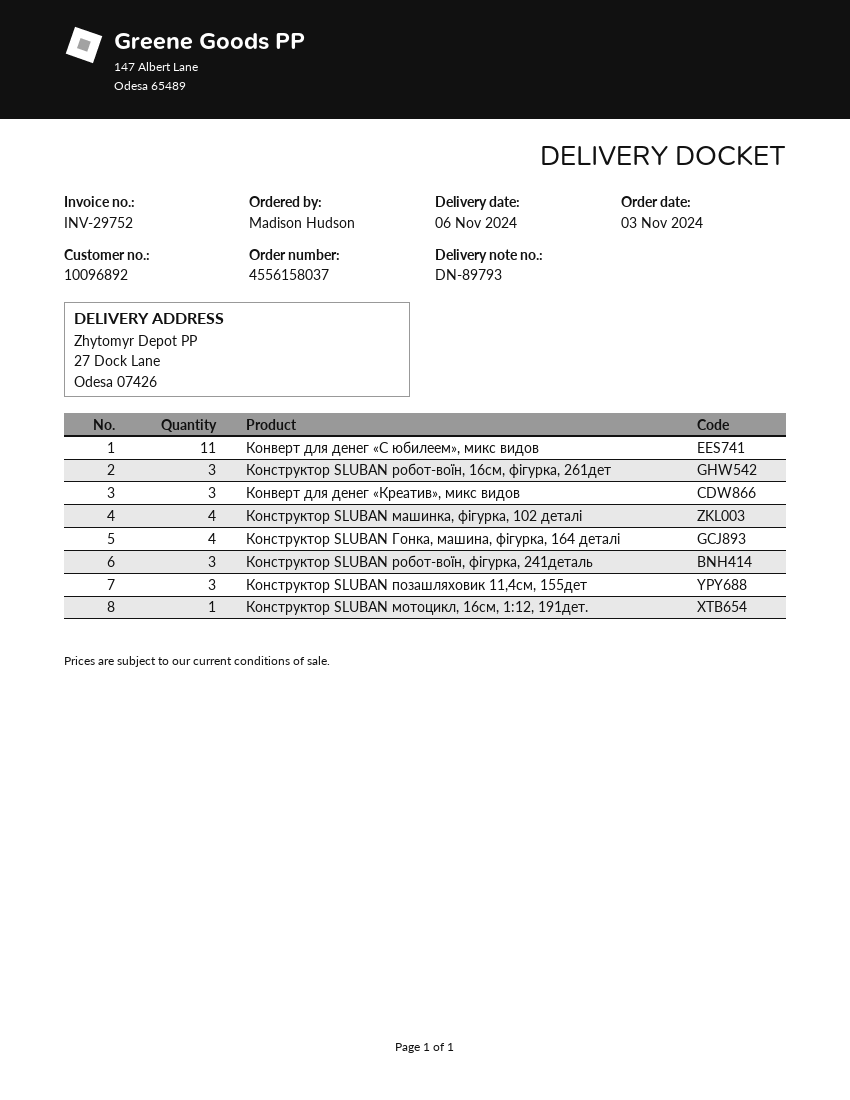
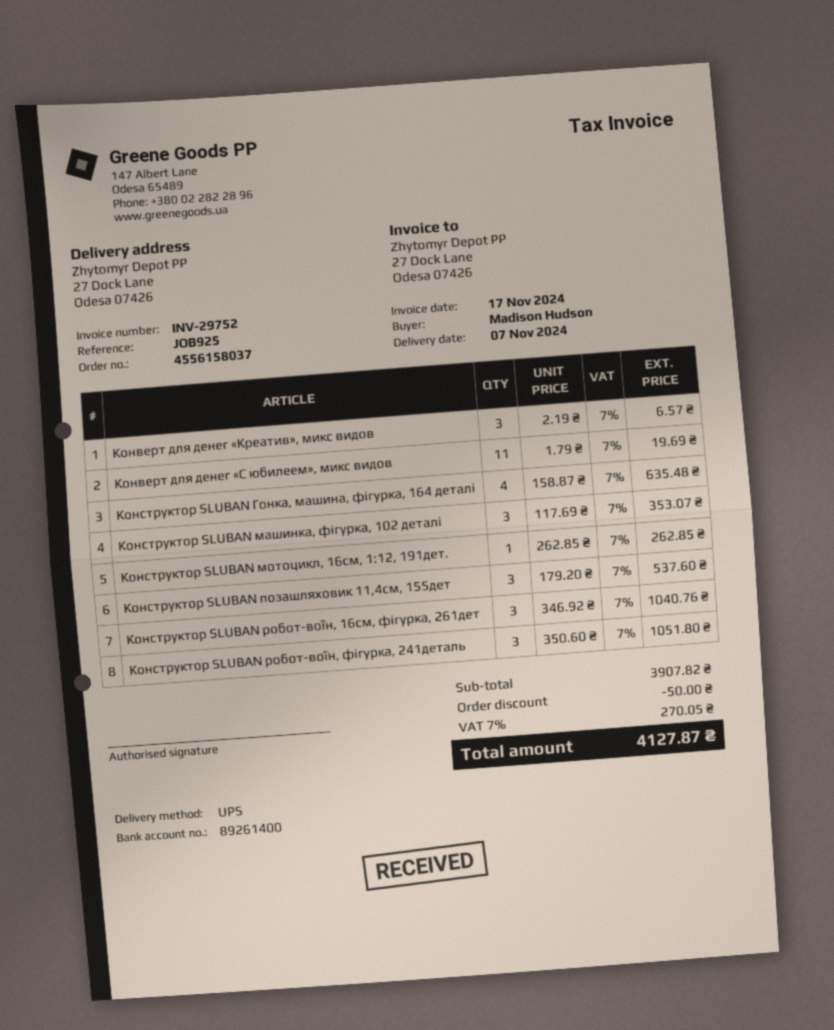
delivery date: 2024-11-06 -> 2024-11-07
Конструктор SLUBAN машинка, фігурка, 102 деталі: 4 -> 3

